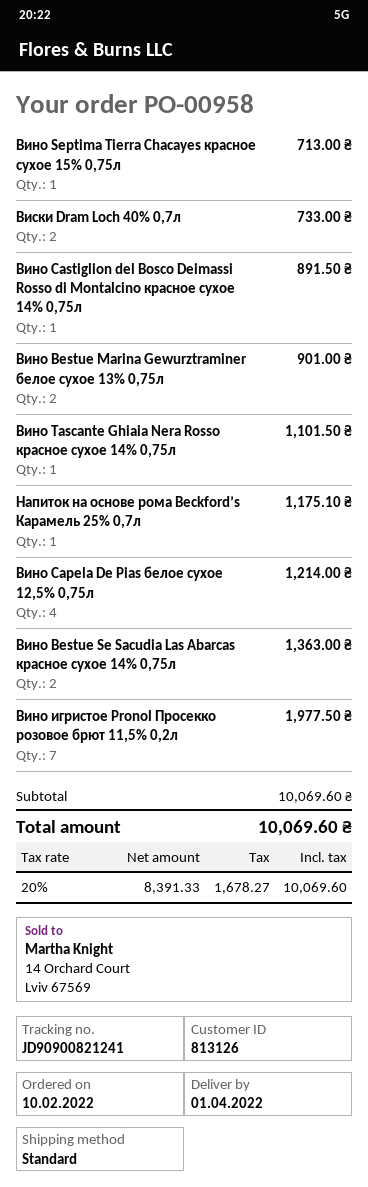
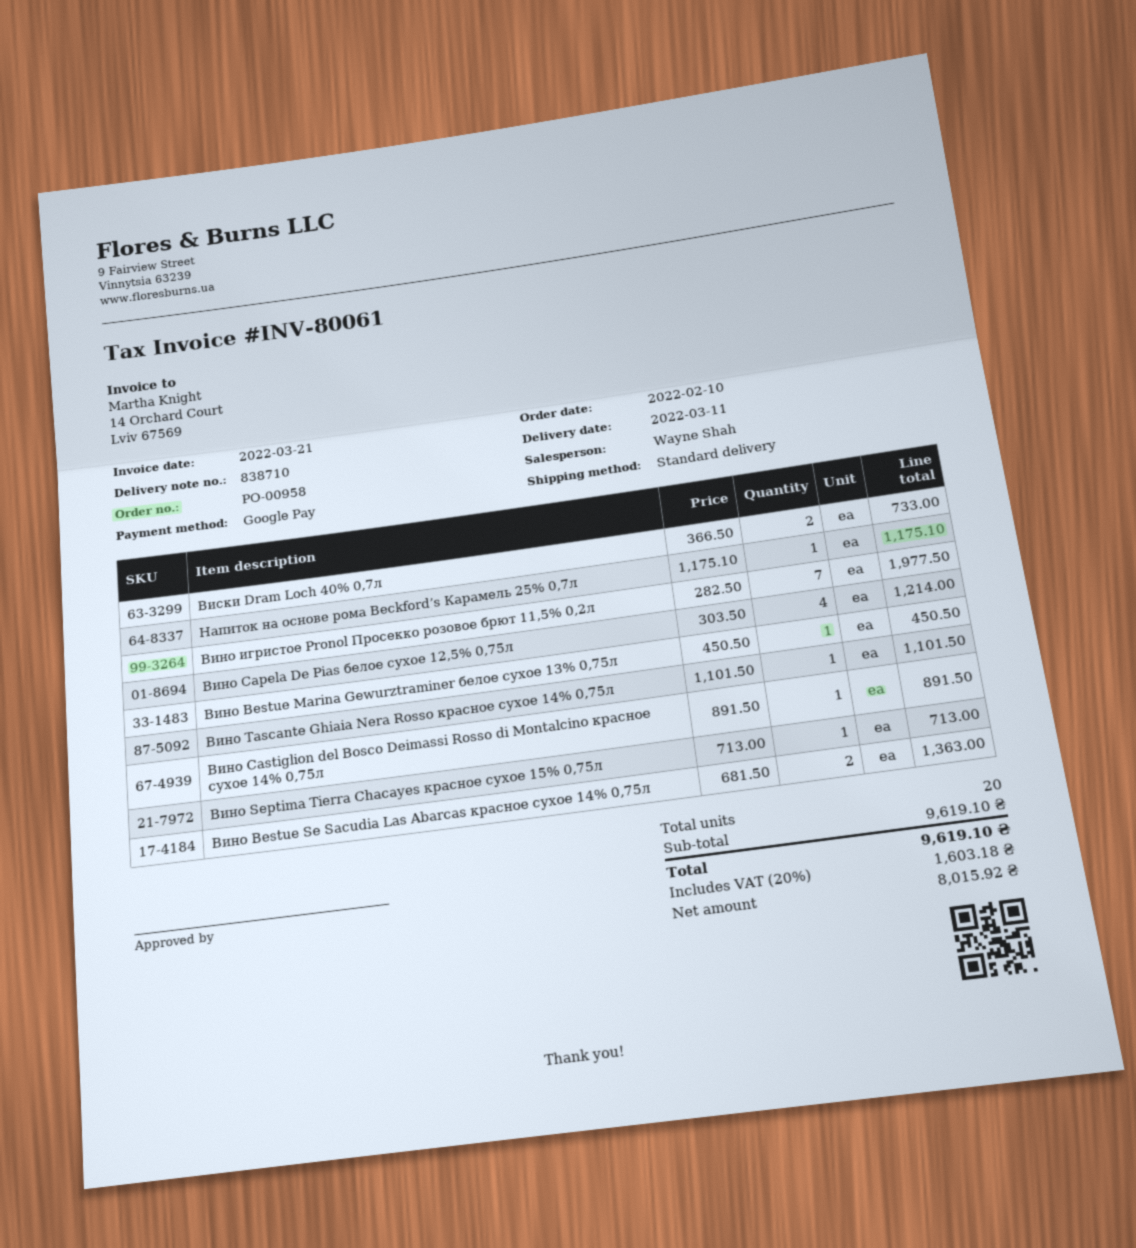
delivery date: 2022-04-01 -> 2022-03-11
Вино Bestue Marina Gewurztraminer белое сухое 13% 0,75л: 2 for 901.00 -> 1 for 450.50
subtotal: 10069.60 -> 9619.10
net: 8391.33 -> 8015.92
tax: 20% = 1678.27 -> 20% = 1603.18
total: 10069.60 -> 9619.10

